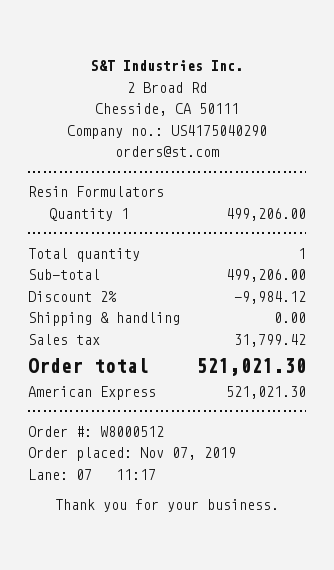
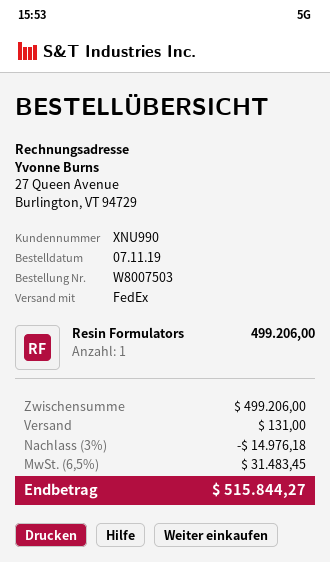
order number: W8000512 -> W8007503
discount: 2% = 9984.12 -> 3% = 14976.18
shipping: 0.00 -> 131.00
tax: 31799.42 -> 31483.45
total: 521021.30 -> 515844.27

